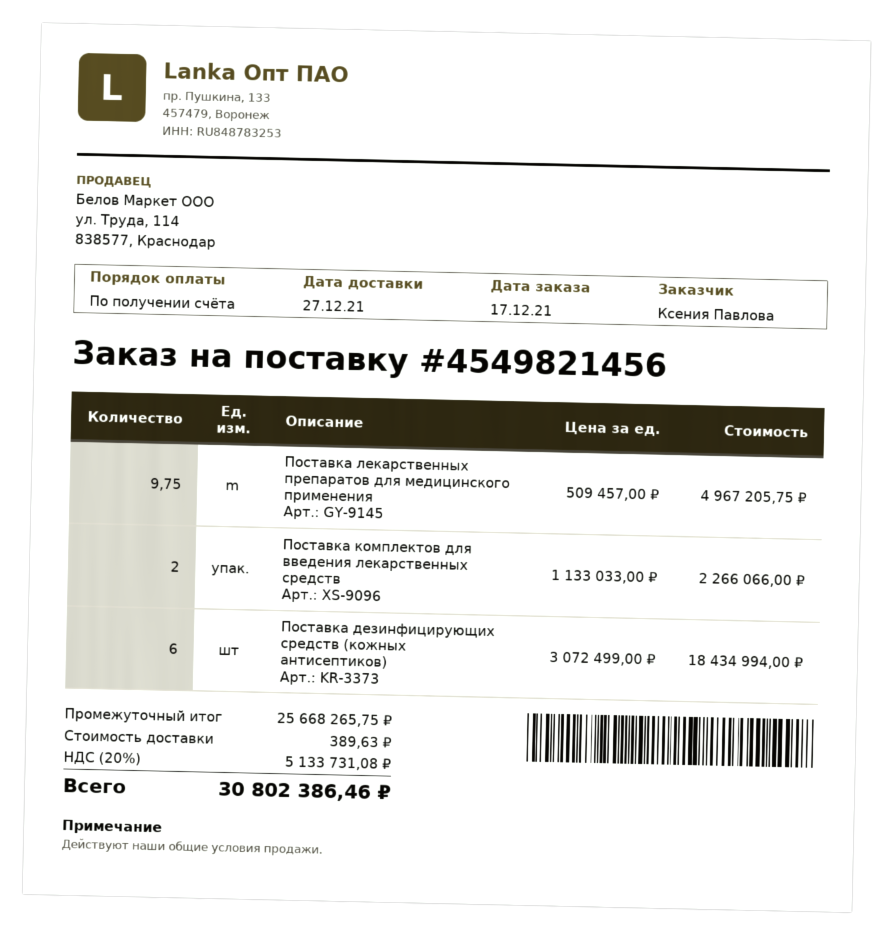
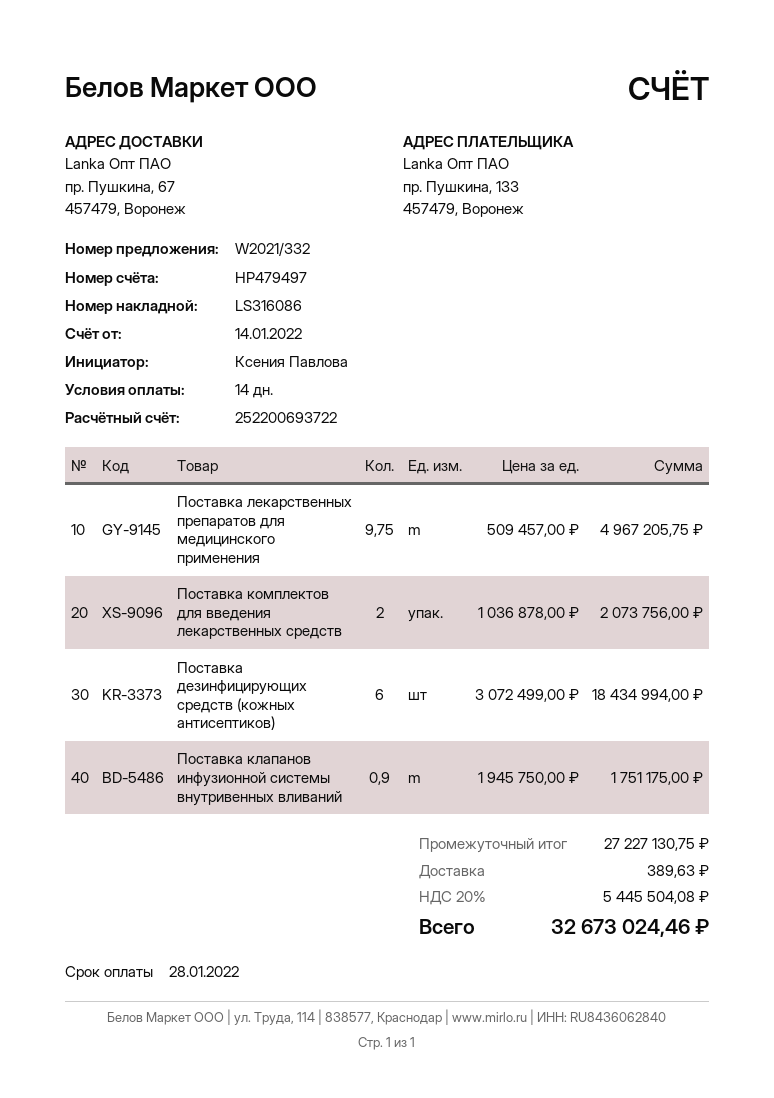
payment terms: on receipt -> 14 days
Поставка комплектов для введения лекарственных средств: 2 x 1133033.00 = 2266066.00 -> 2 x 1036878.00 = 2073756.00
Поставка клапанов инфузионной системы внутривенных вливаний: none -> 0.9 x 1945750.00 = 1751175.00
subtotal: 25668265.75 -> 27227130.75
tax: 20% = 5133731.08 -> 20% = 5445504.08
total: 30802386.46 -> 32673024.46

